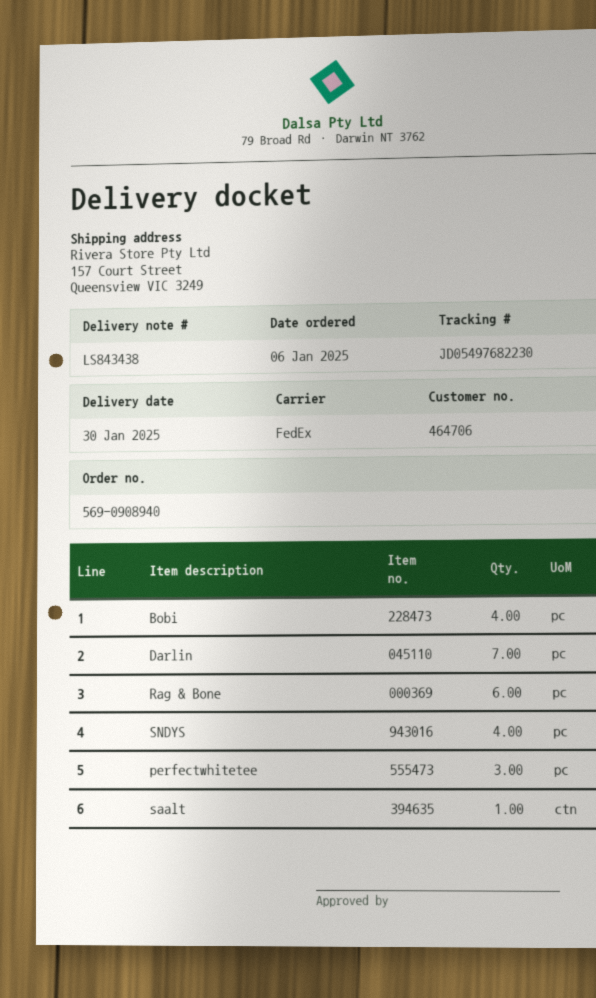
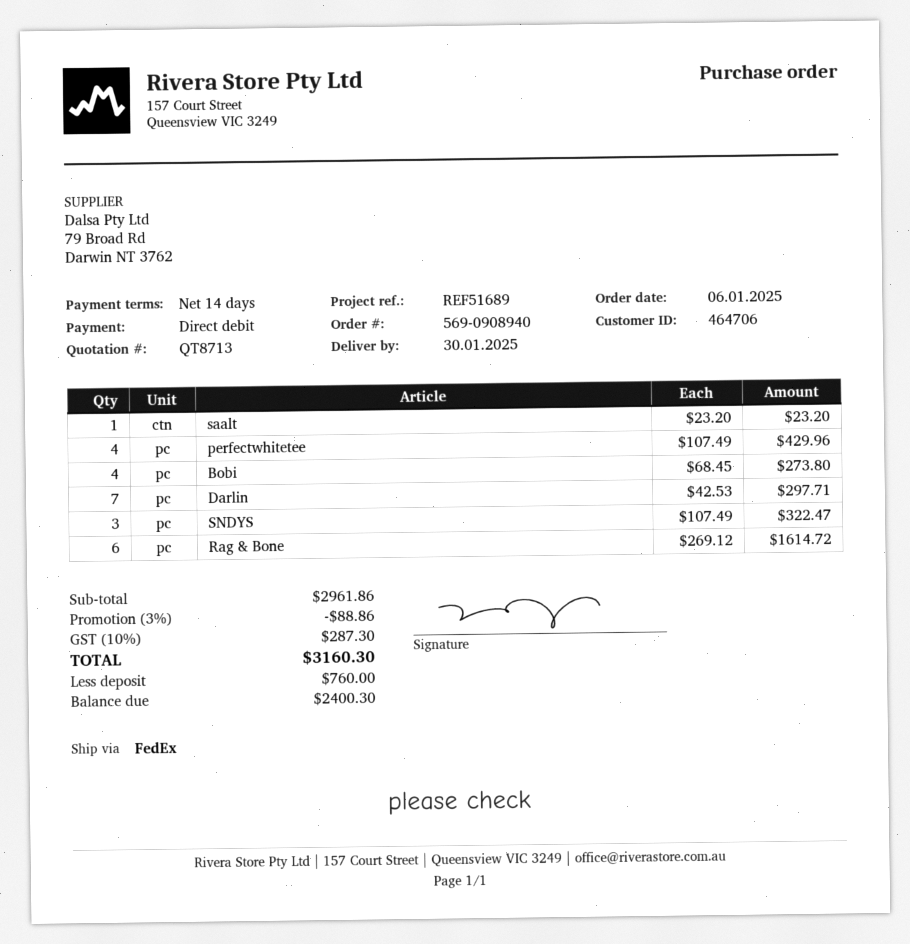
SNDYS: 4 -> 3
perfectwhitetee: 3 -> 4

